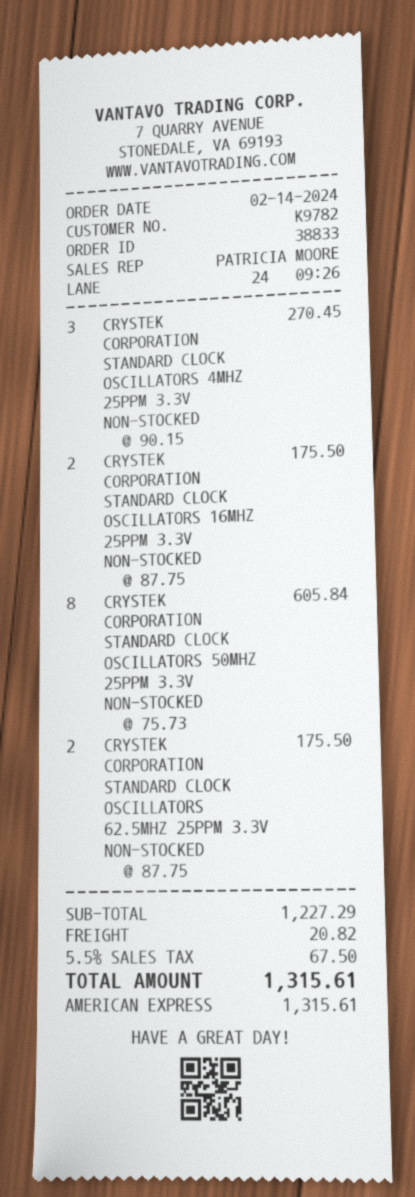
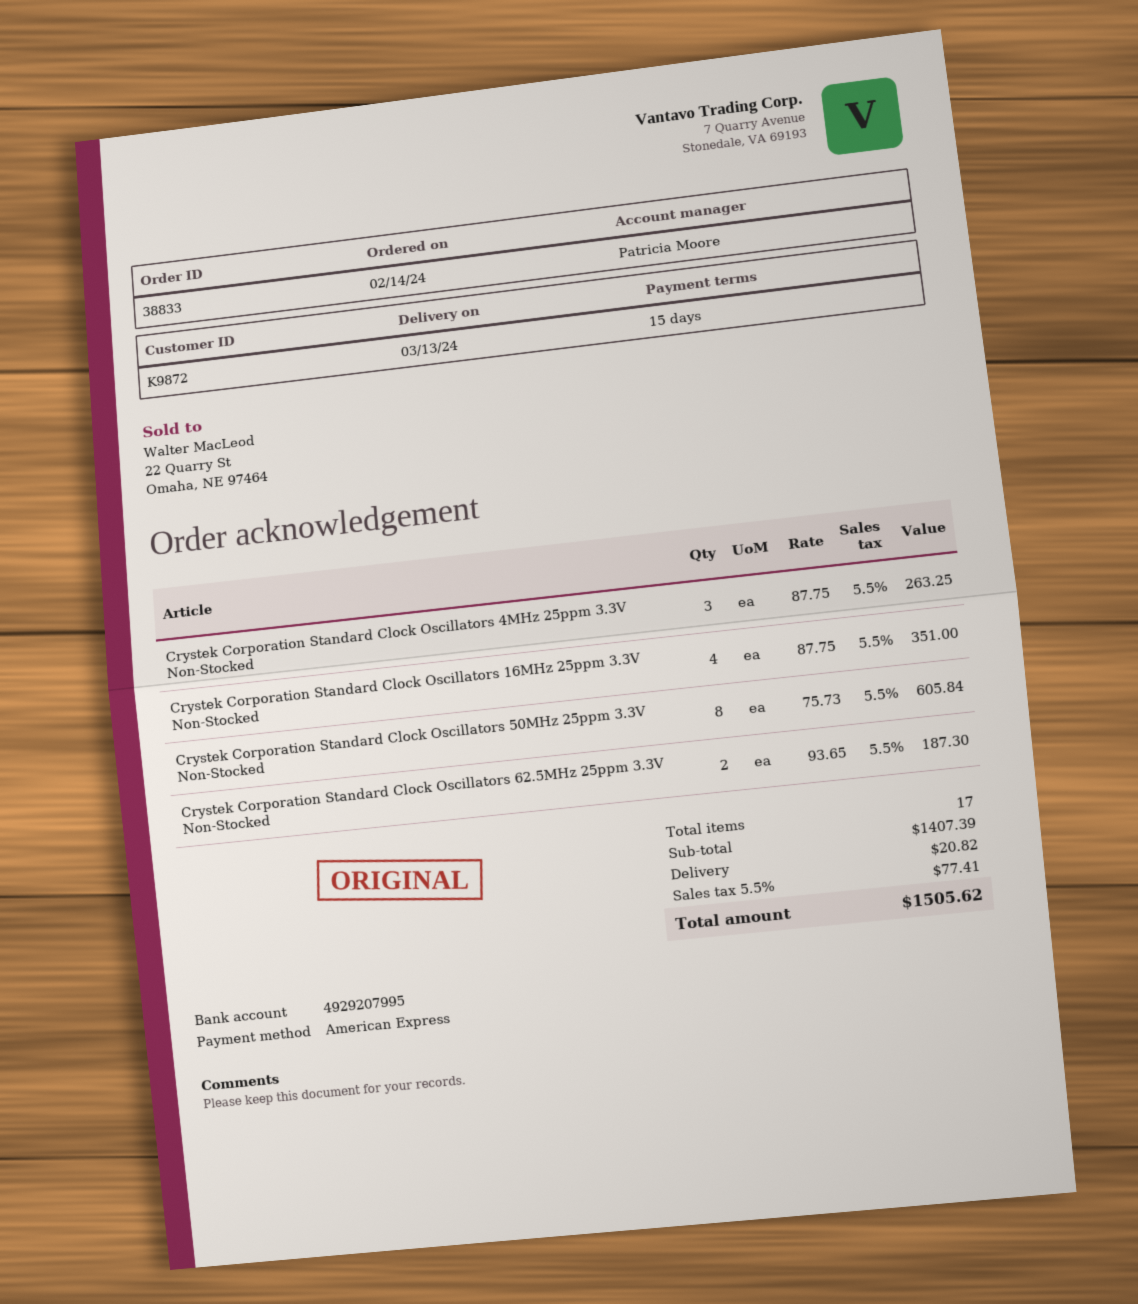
customer number: K9782 -> K9872
CRYSTEK CORPORATION STANDARD CLOCK OSCILLATORS 4MHZ 25PPM 3.3V NON-STOCKED: 3 x 90.15 = 270.45 -> 3 x 87.75 = 263.25
CRYSTEK CORPORATION STANDARD CLOCK OSCILLATORS 16MHZ 25PPM 3.3V NON-STOCKED: 2 x 87.75 = 175.50 -> 4 x 87.75 = 351.00
CRYSTEK CORPORATION STANDARD CLOCK OSCILLATORS 62.5MHZ 25PPM 3.3V NON-STOCKED: 2 x 87.75 = 175.50 -> 2 x 93.65 = 187.30
subtotal: 1227.29 -> 1407.39
tax: 5.5% = 67.50 -> 5.5% = 77.41
total: 1315.61 -> 1505.62

